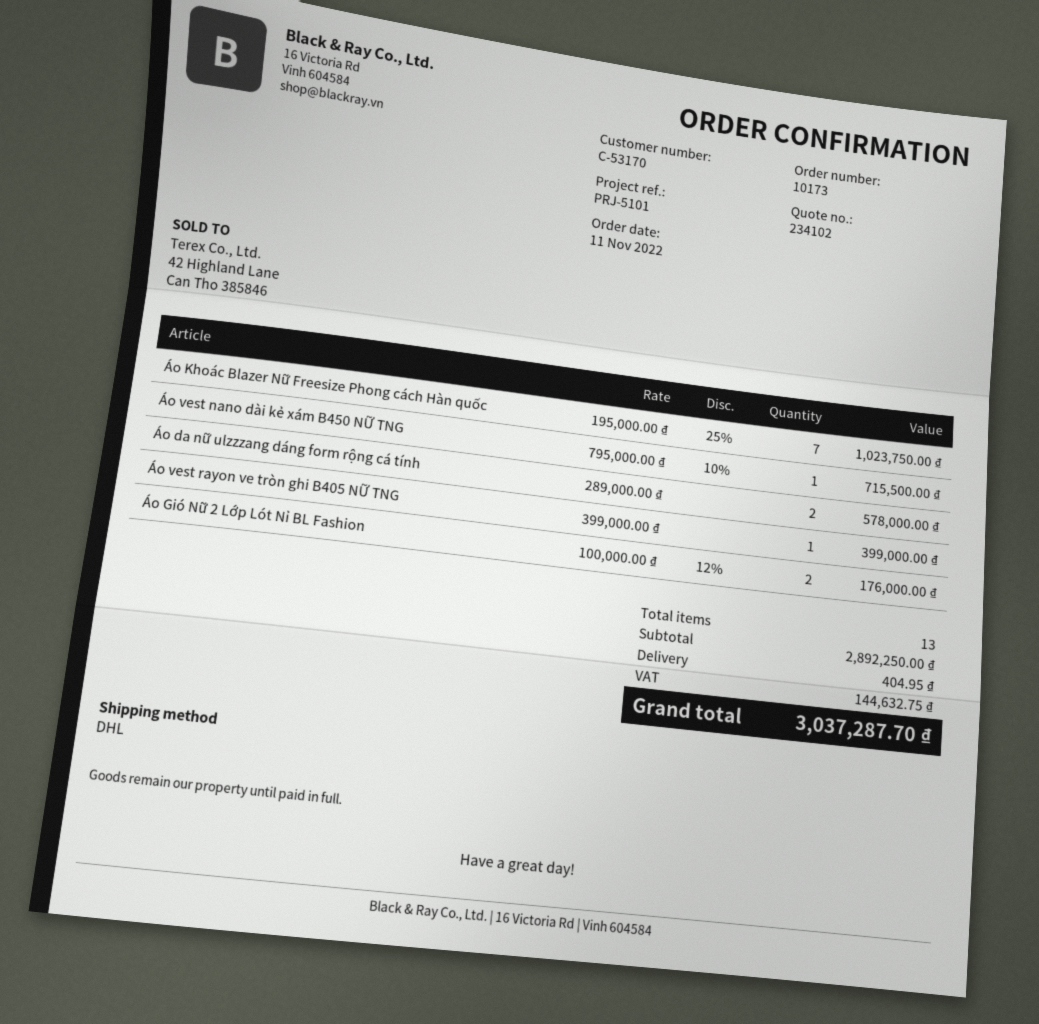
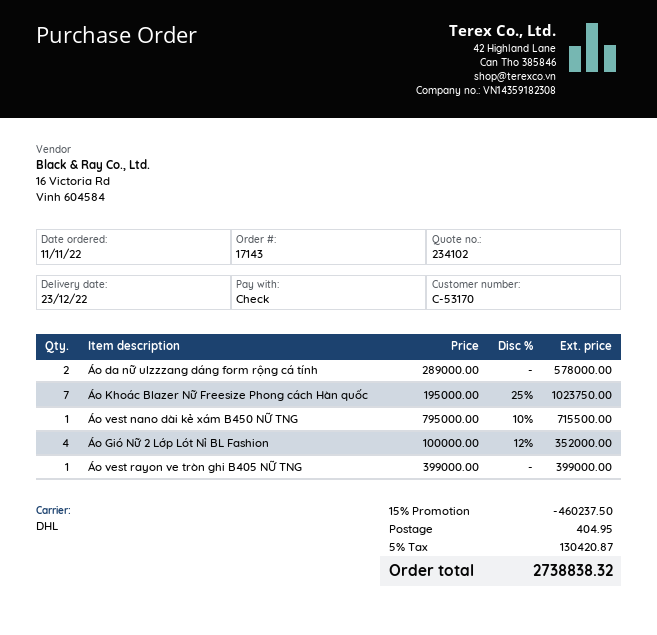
order number: 10173 -> 17143
Áo Gió Nữ 2 Lớp Lót Nỉ BL Fashion: 2 x 100000.00 - 12% = 176000.00 -> 4 x 100000.00 - 12% = 352000.00
discount: none -> 15% = 460237.50
tax: 144632.75 -> 130420.87
total: 3037287.70 -> 2738838.32

